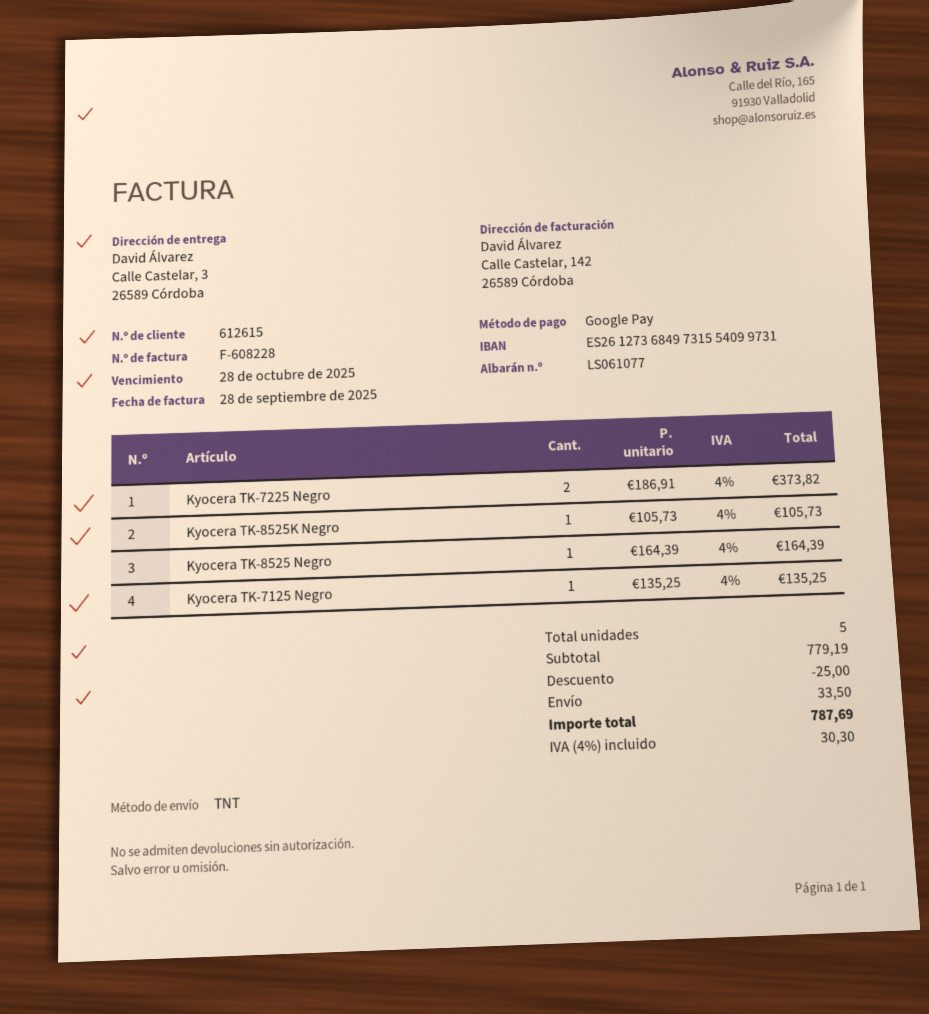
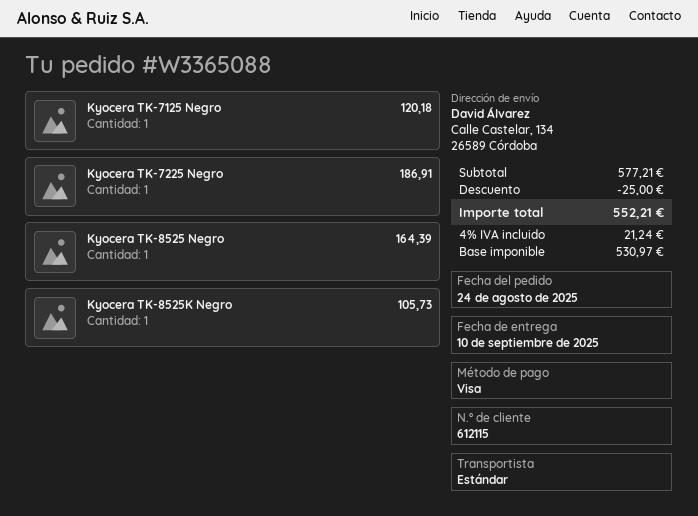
customer number: 612615 -> 612115
payment method: Google Pay -> Visa
shipping method: TNT -> standard
ship to: Calle Castelar, 3, 26589 Córdoba -> Calle Castelar, 134, 26589 Córdoba
Kyocera TK-7225 Negro: 2 for 373.82 -> 1 for 186.91
Kyocera TK-7125 Negro: 1 for 135.25 -> 1 for 120.18
subtotal: 779.19 -> 577.21
shipping: 33.50 -> none
tax: 4% = 30.30 -> 4% = 21.24
total: 787.69 -> 552.21

